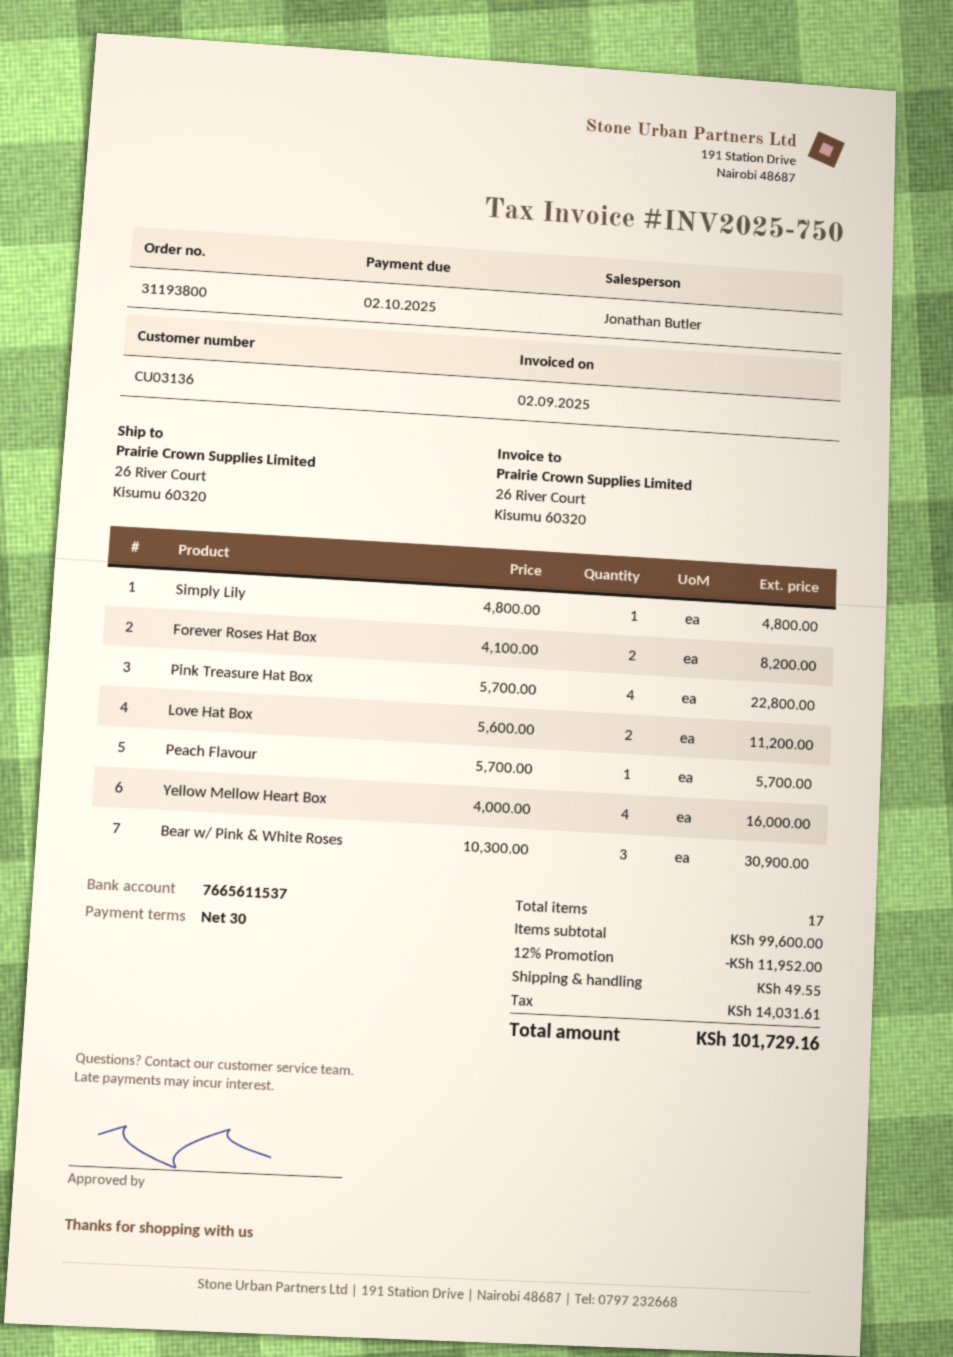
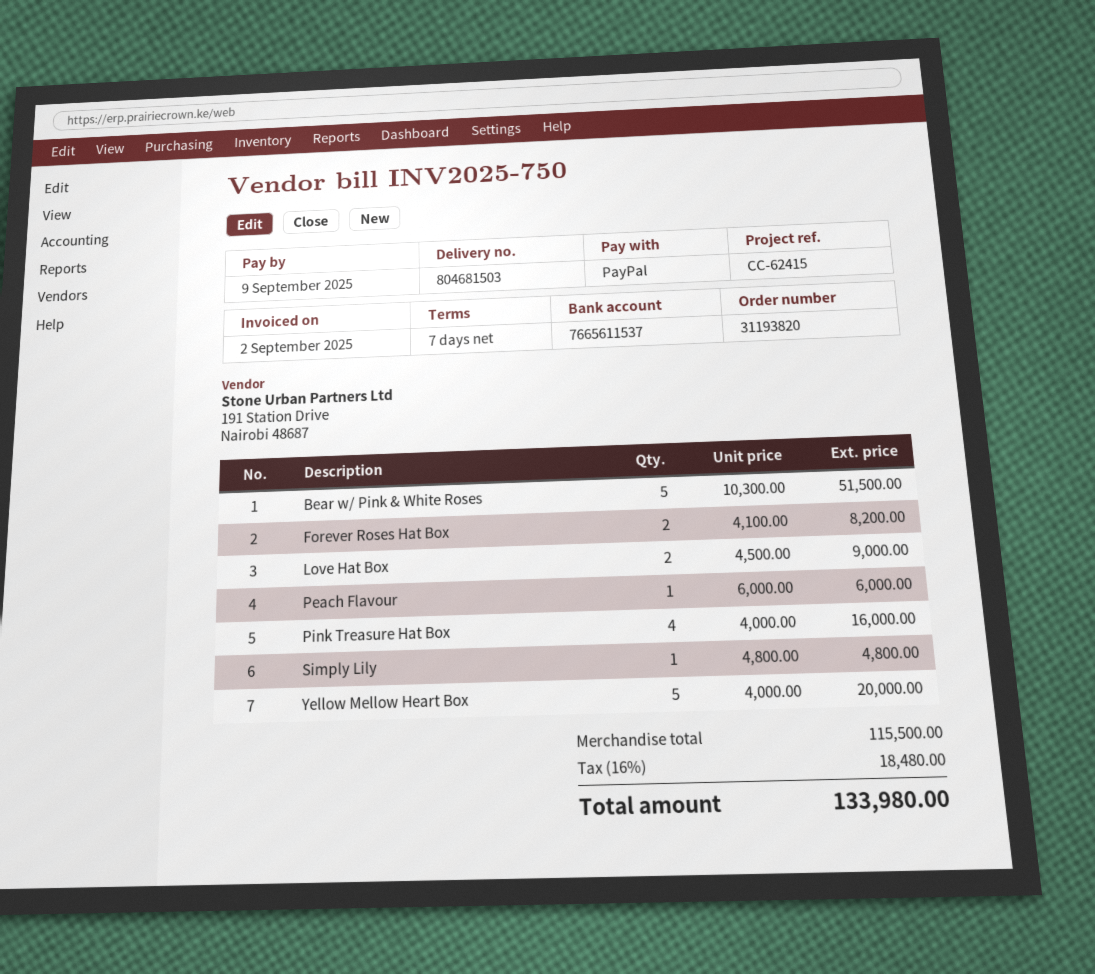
order number: 31193800 -> 31193820
payment terms: 30 days -> 7 days
due date: 2025-10-02 -> 2025-09-09
Pink Treasure Hat Box: 4 x 5700.00 = 22800.00 -> 4 x 4000.00 = 16000.00
Love Hat Box: 2 x 5600.00 = 11200.00 -> 2 x 4500.00 = 9000.00
Peach Flavour: 1 x 5700.00 = 5700.00 -> 1 x 6000.00 = 6000.00
Yellow Mellow Heart Box: 4 x 4000.00 = 16000.00 -> 5 x 4000.00 = 20000.00
Bear w/ Pink & White Roses: 3 x 10300.00 = 30900.00 -> 5 x 10300.00 = 51500.00
subtotal: 99600.00 -> 115500.00
discount: 12% = 11952.00 -> none
shipping: 49.55 -> none
tax: 14031.61 -> 18480.00
total: 101729.16 -> 133980.00

